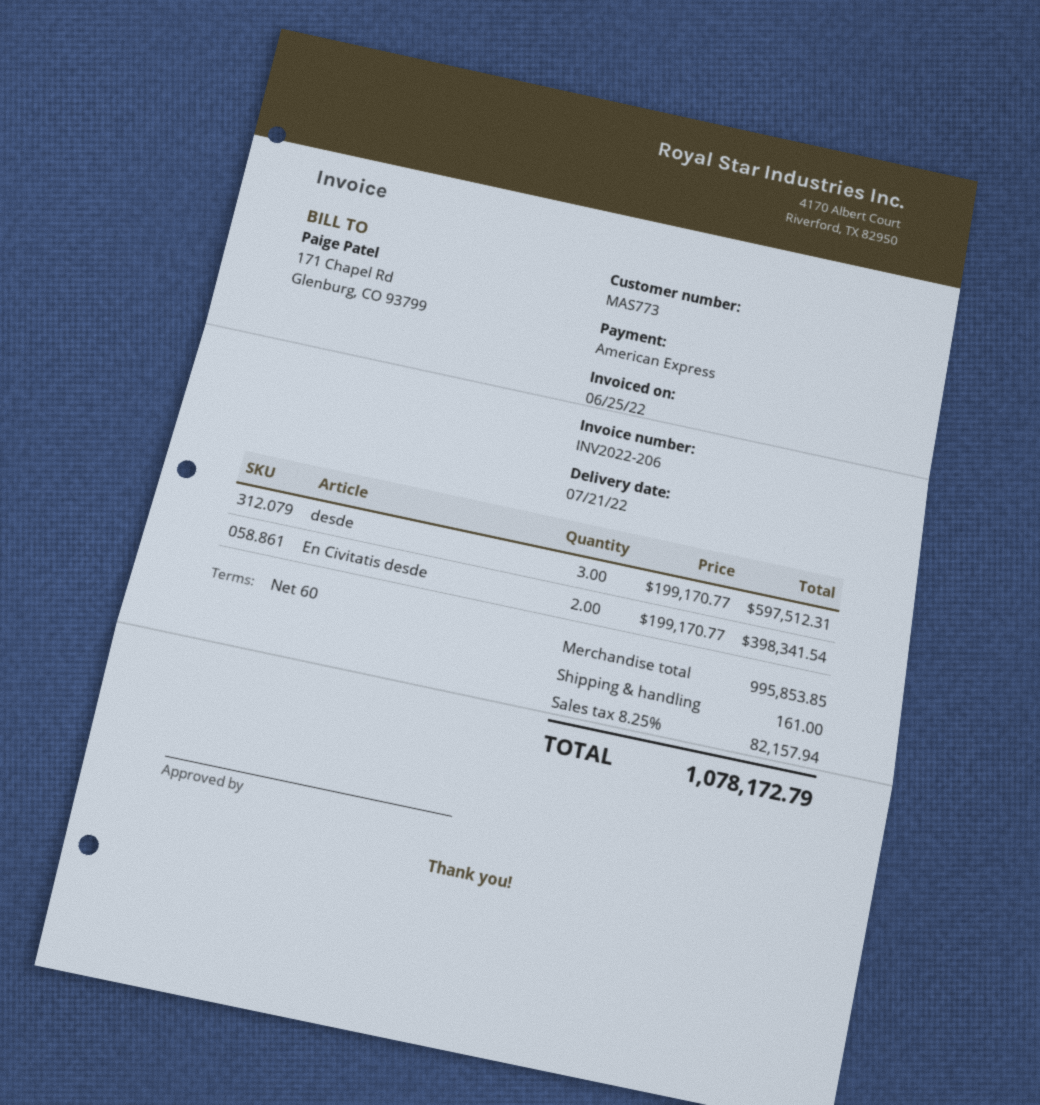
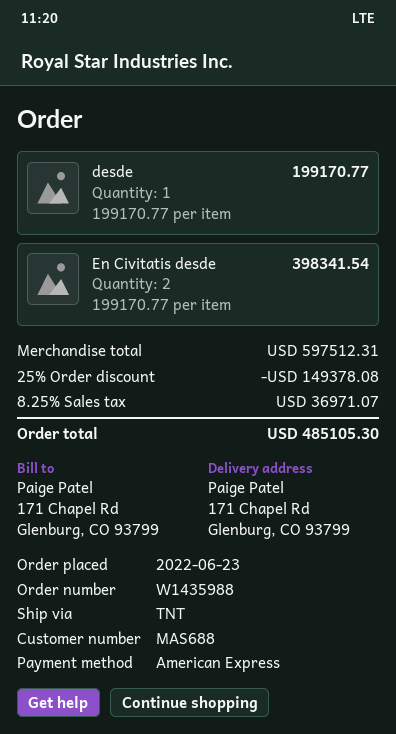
customer number: MAS773 -> MAS688
desde: 3 x 199170.77 = 597512.31 -> 1 x 199170.77 = 199170.77
subtotal: 995853.85 -> 597512.31
discount: none -> 25% = 149378.08
shipping: 161.00 -> none
tax: 8.25% = 82157.94 -> 8.25% = 36971.07
total: 1078172.79 -> 485105.30

